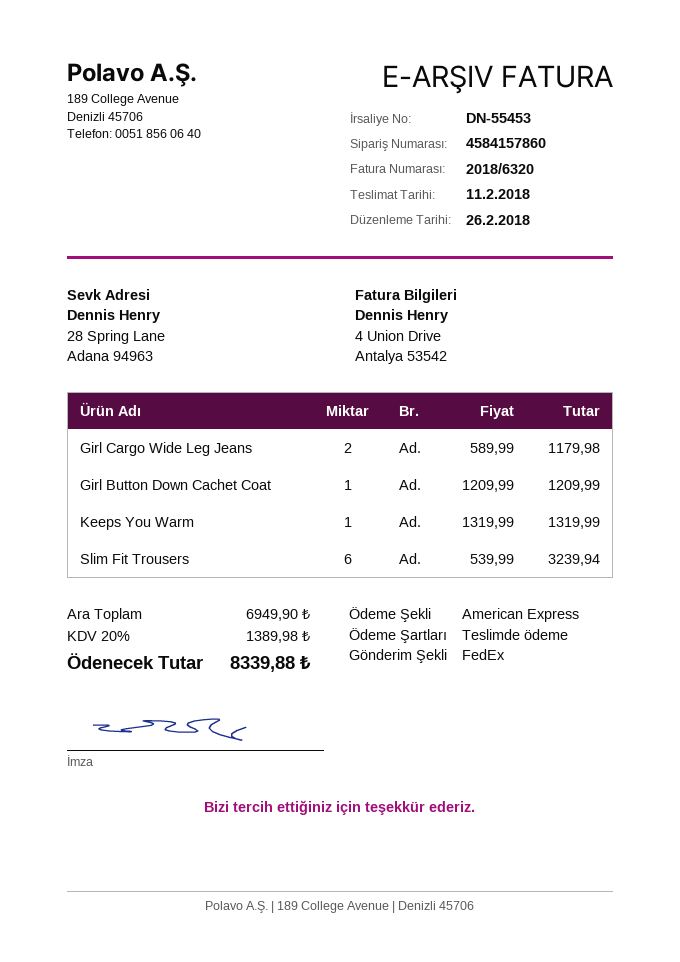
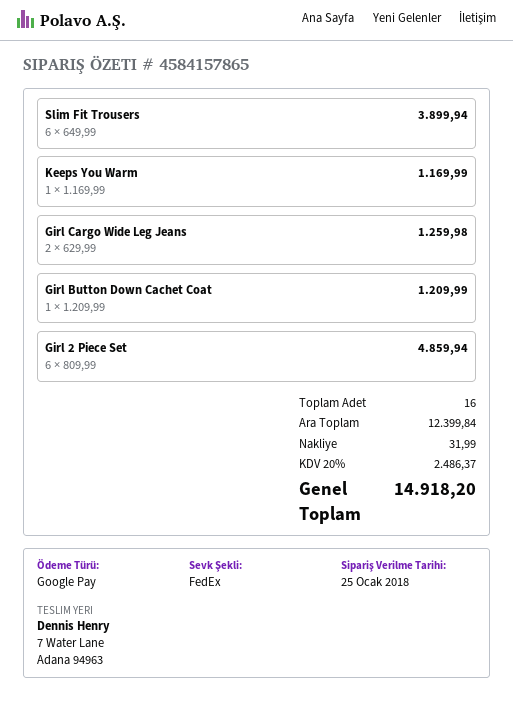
order number: 4584157860 -> 4584157865
payment method: American Express -> Google Pay
ship to: 28 Spring Lane, Adana 94963 -> 7 Water Lane, Adana 94963
Girl Cargo Wide Leg Jeans: 2 x 589.99 = 1179.98 -> 2 x 629.99 = 1259.98
Keeps You Warm: 1 x 1319.99 = 1319.99 -> 1 x 1169.99 = 1169.99
Slim Fit Trousers: 6 x 539.99 = 3239.94 -> 6 x 649.99 = 3899.94
Girl 2 Piece Set: none -> 6 x 809.99 = 4859.94
subtotal: 6949.90 -> 12399.84
shipping: none -> 31.99
tax: 20% = 1389.98 -> 20% = 2486.37
total: 8339.88 -> 14918.20

